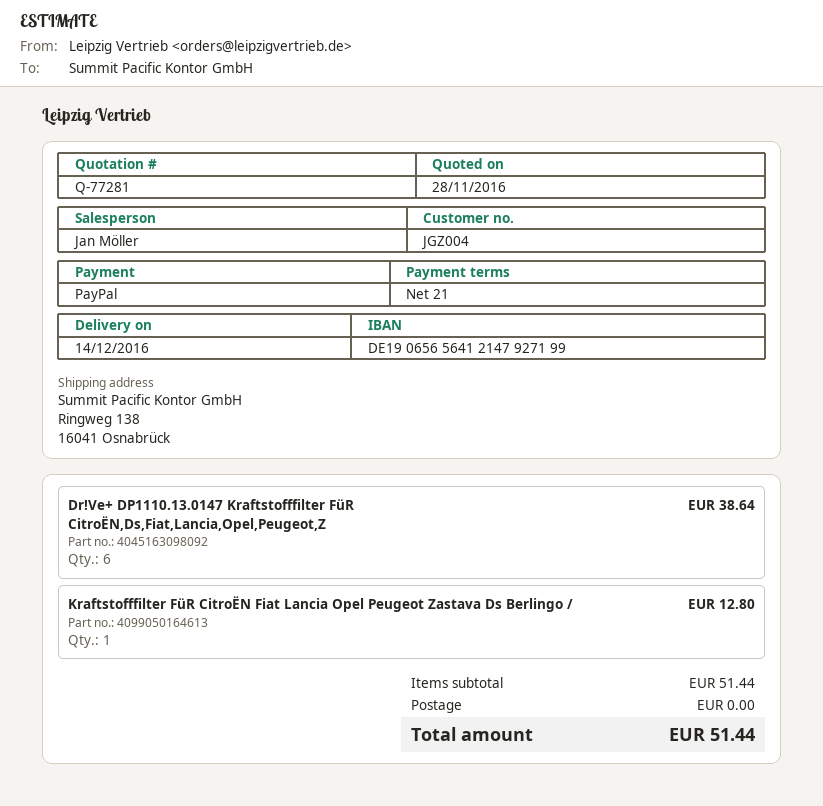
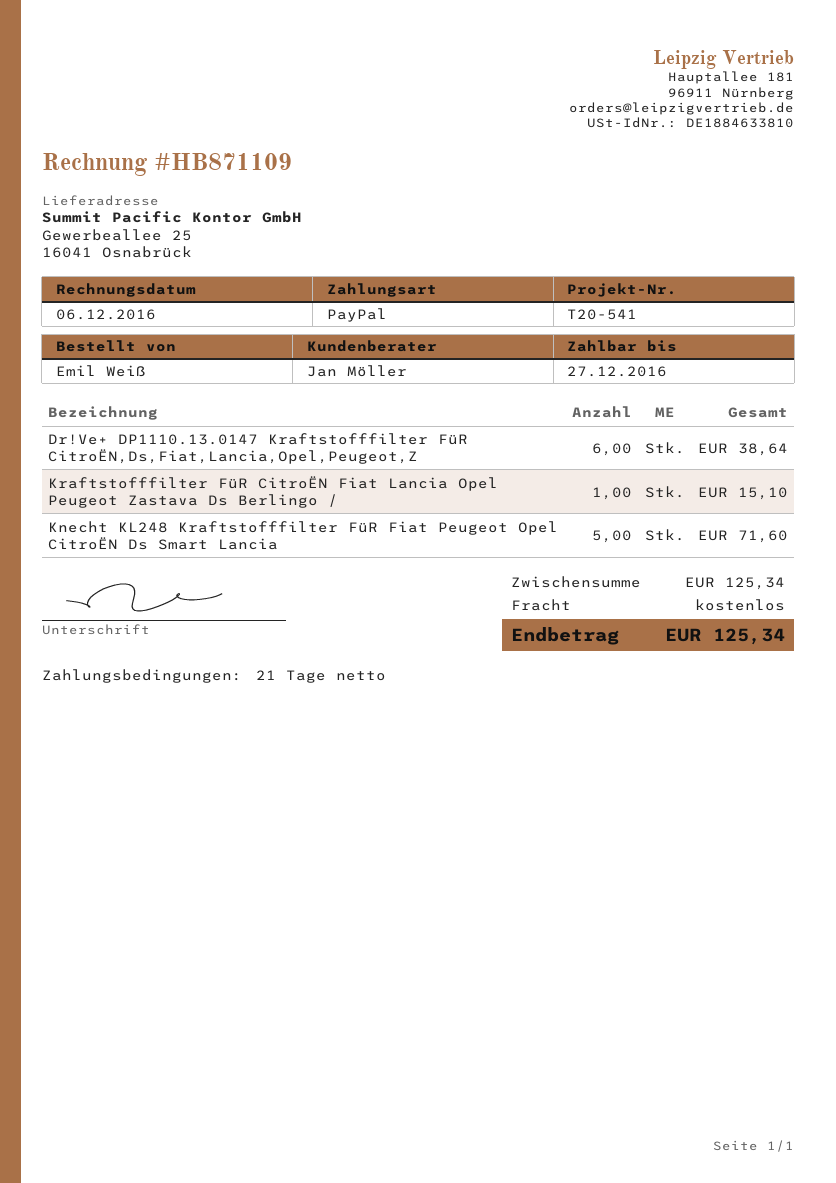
ship to: Ringweg 138, 16041 Osnabrück -> Gewerbeallee 25, 16041 Osnabrück
Kraftstofffilter FüR CitroËN Fiat Lancia Opel Peugeot Zastava Ds Berlingo /: 1 for 12.80 -> 1 for 15.10
Knecht KL248 Kraftstofffilter FüR Fiat Peugeot Opel CitroËN Ds Smart Lancia: none -> 5 for 71.60
subtotal: 51.44 -> 125.34
total: 51.44 -> 125.34

